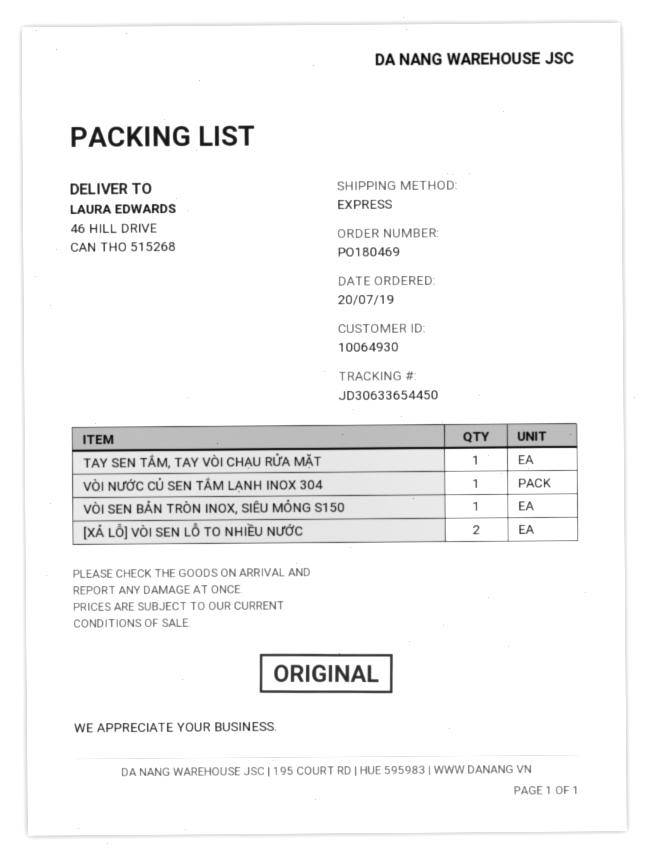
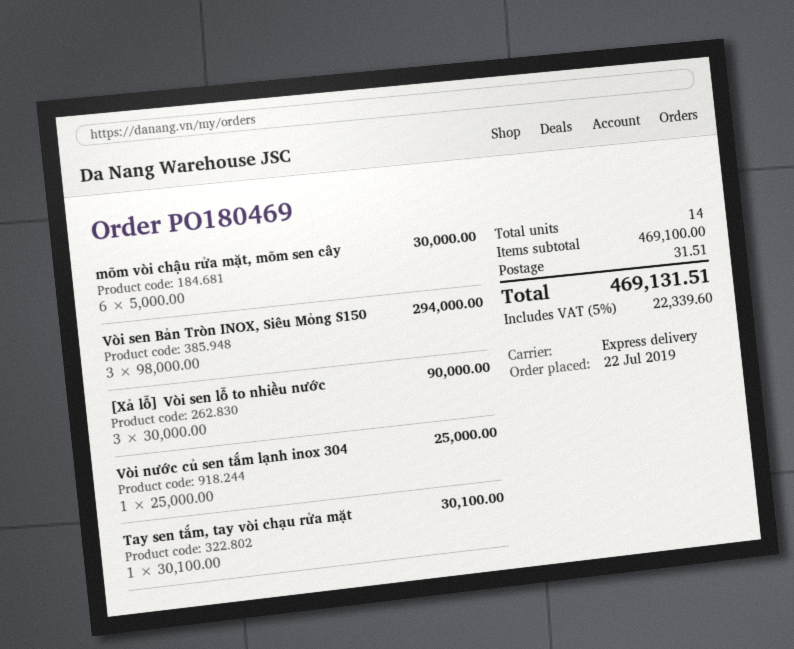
order date: 2019-07-20 -> 2019-07-22
VÒI SEN BẢN TRÒN INOX, SIÊU MỎNG S150: 1 -> 3
[XẢ LỖ] VÒI SEN LỖ TO NHIỀU NƯỚC: 2 -> 3
mõm vòi chậu rửa mặt, mõm sen cây: none -> 6

